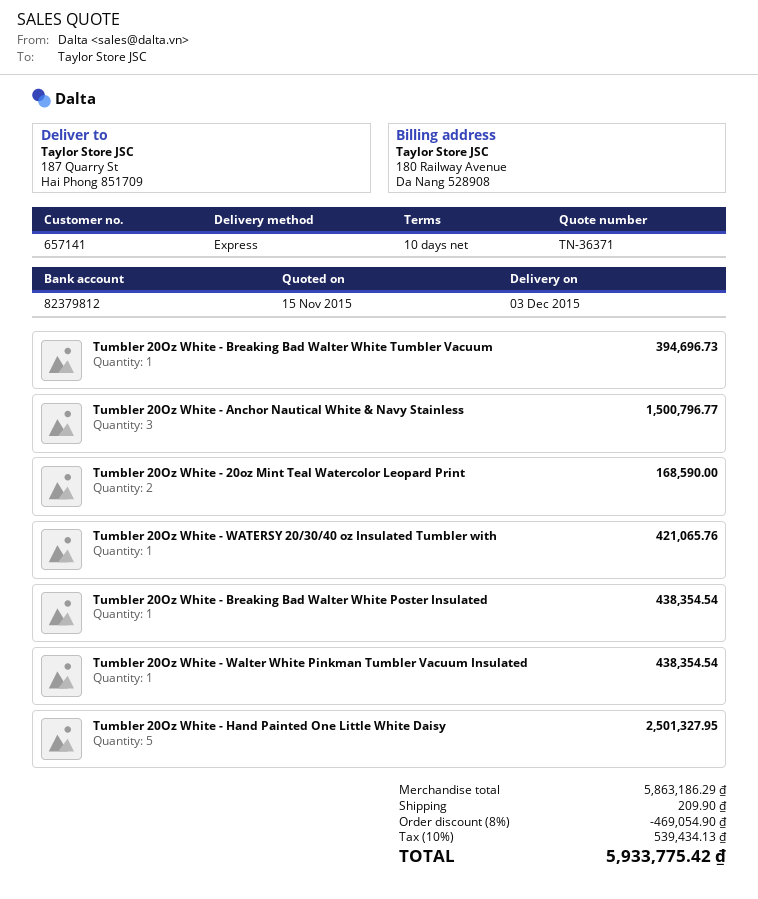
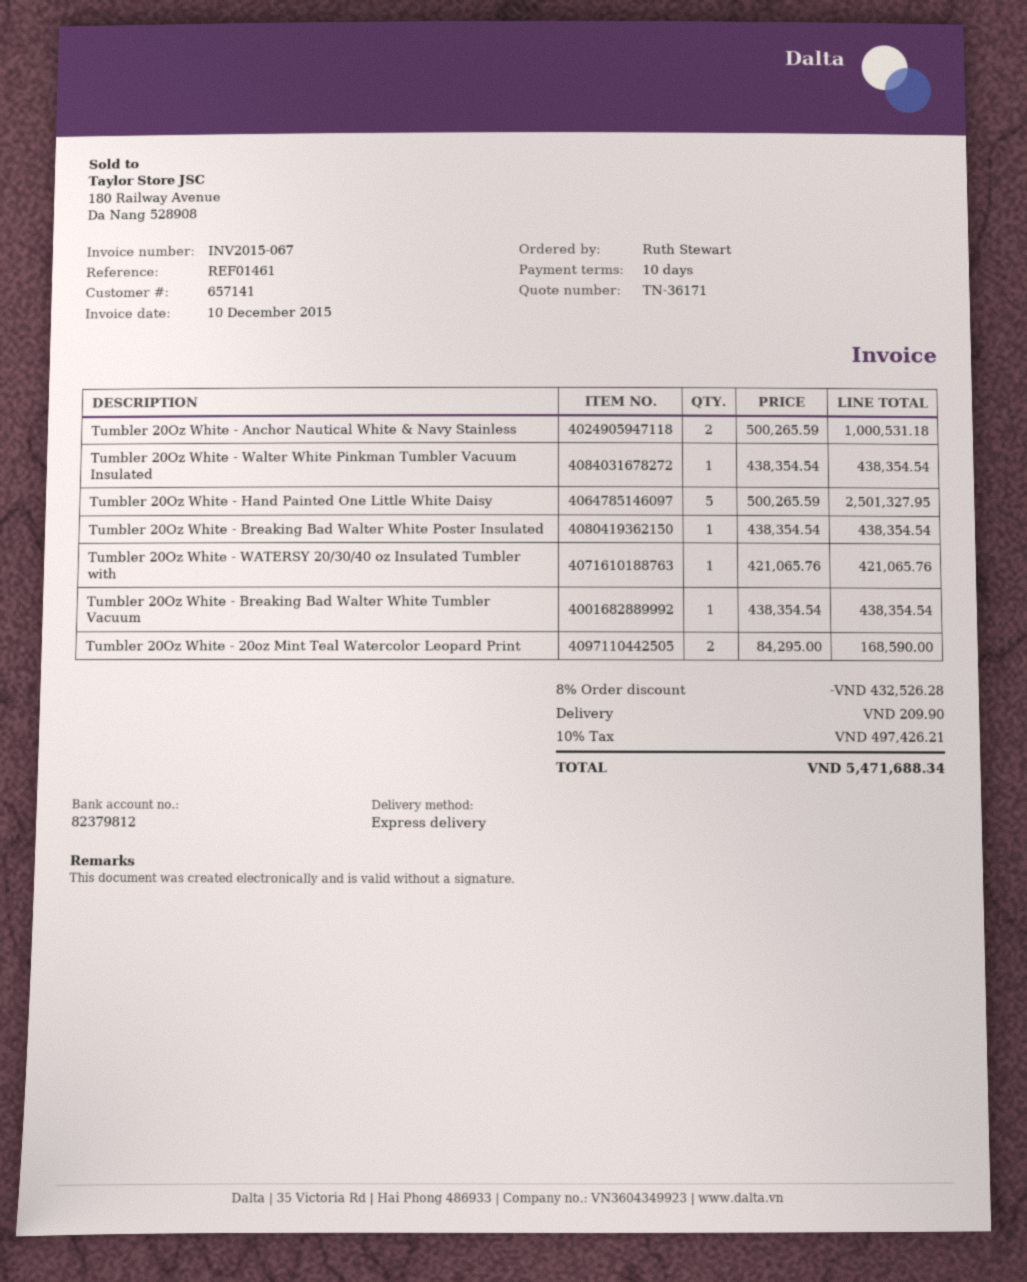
quote number: TN-36371 -> TN-36171
Tumbler 20Oz White - Breaking Bad Walter White Tumbler Vacuum: 1 for 394696.73 -> 1 for 438354.54
Tumbler 20Oz White - Anchor Nautical White & Navy Stainless: 3 for 1500796.77 -> 2 for 1000531.18
discount: 8% = 469054.90 -> 8% = 432526.28
tax: 10% = 539434.13 -> 10% = 497426.21
total: 5933775.42 -> 5471688.34

